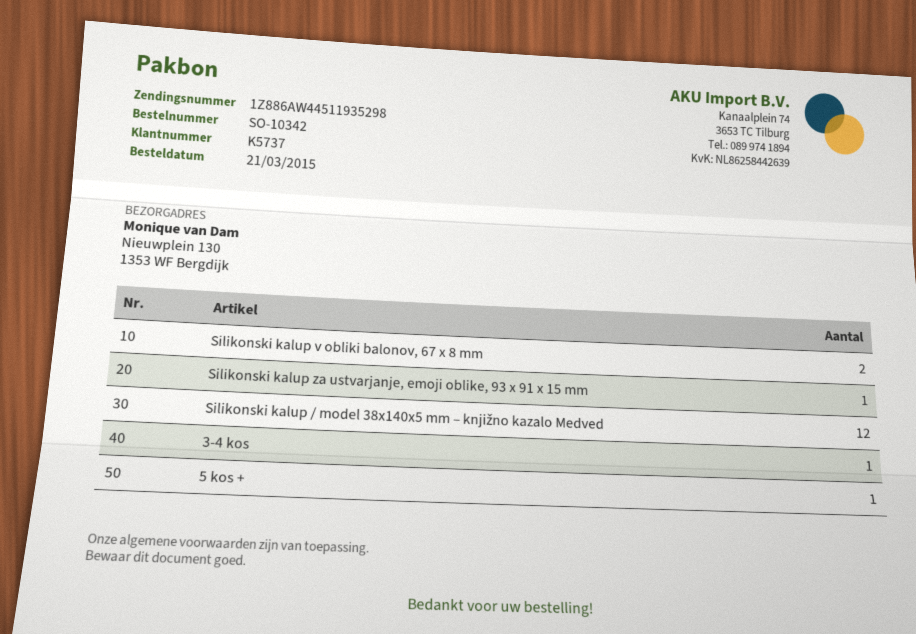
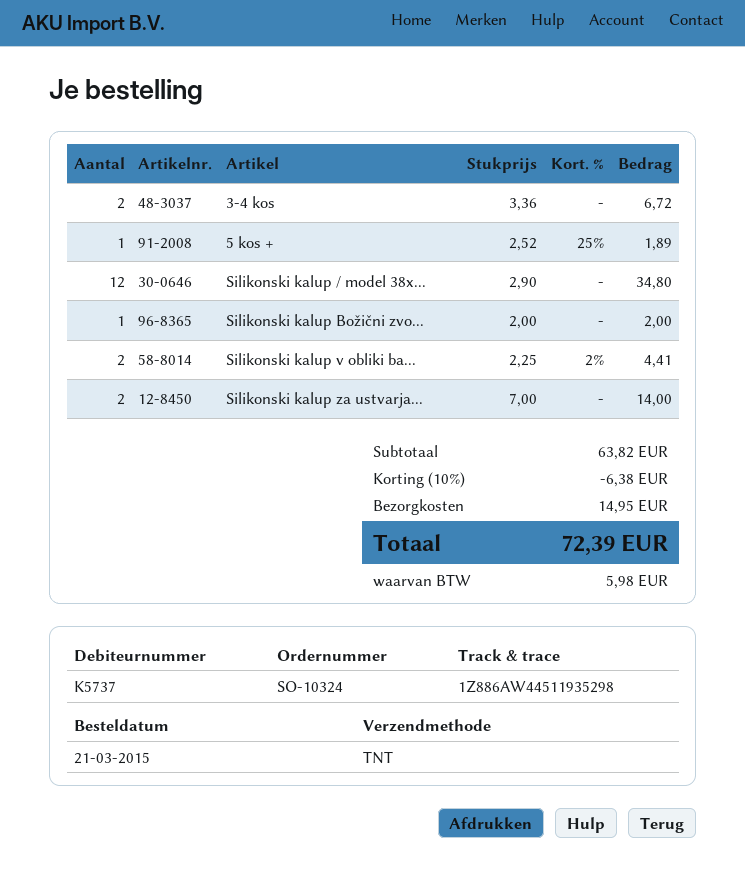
order number: SO-10342 -> SO-10324
Silikonski kalup za ustvarjanje, emoji oblike, 93 x 91 x 15 mm: 1 -> 2
3-4 kos: 1 -> 2
Silikonski kalup Božični zvo...: none -> 1

